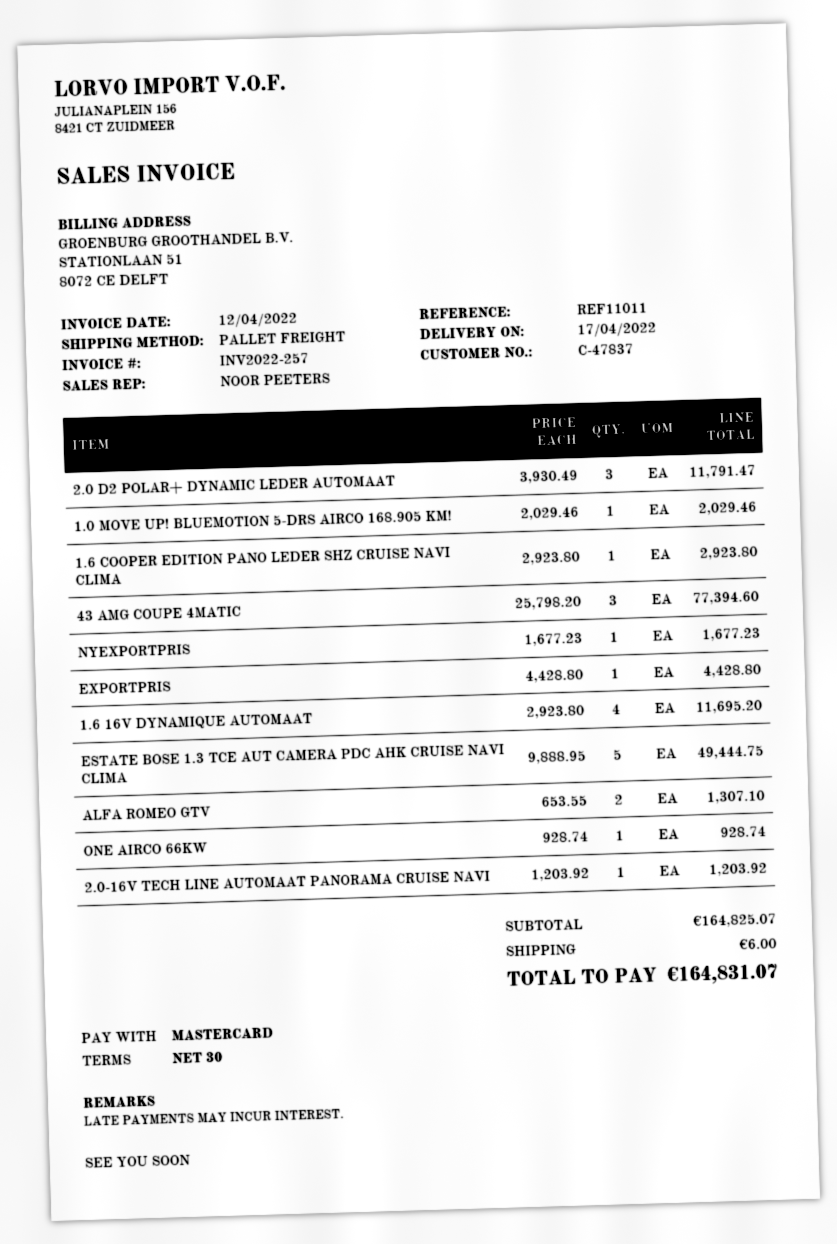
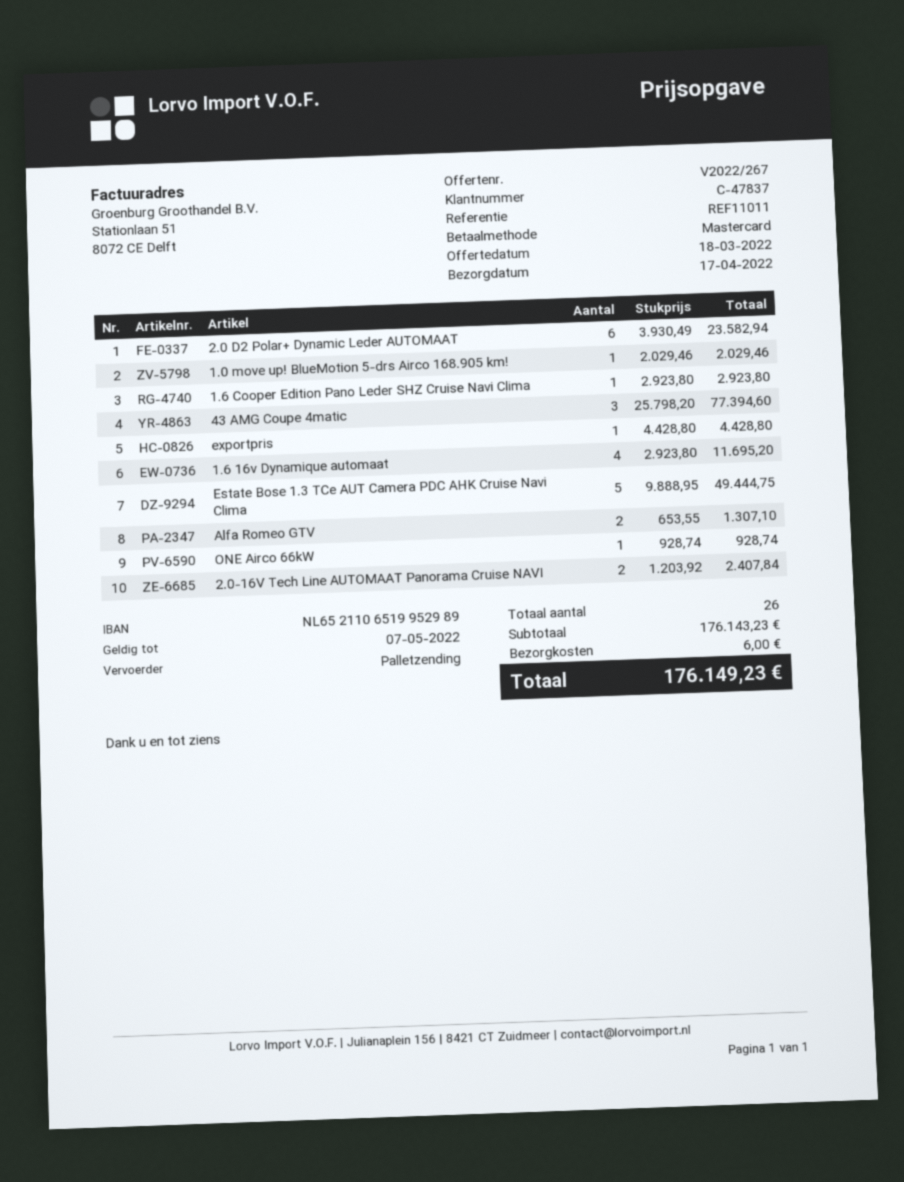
2.0 D2 POLAR+ DYNAMIC LEDER AUTOMAAT: 3 x 3930.49 = 11791.47 -> 6 x 3930.49 = 23582.94
NYEXPORTPRIS: 1 x 1677.23 = 1677.23 -> none
2.0-16V TECH LINE AUTOMAAT PANORAMA CRUISE NAVI: 1 x 1203.92 = 1203.92 -> 2 x 1203.92 = 2407.84
subtotal: 164825.07 -> 176143.23
total: 164831.07 -> 176149.23

